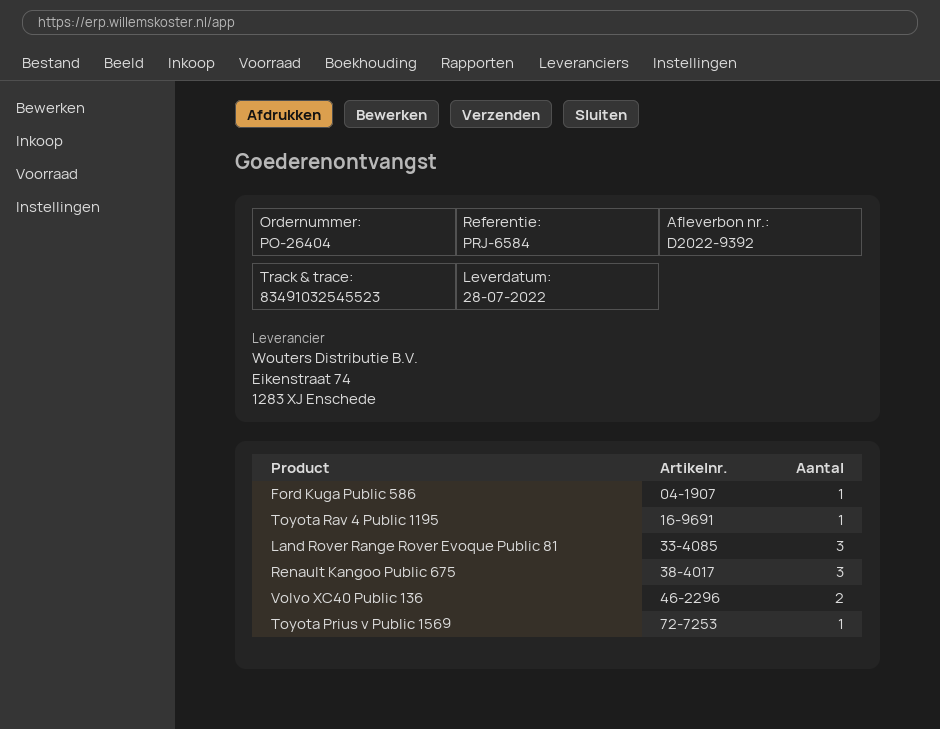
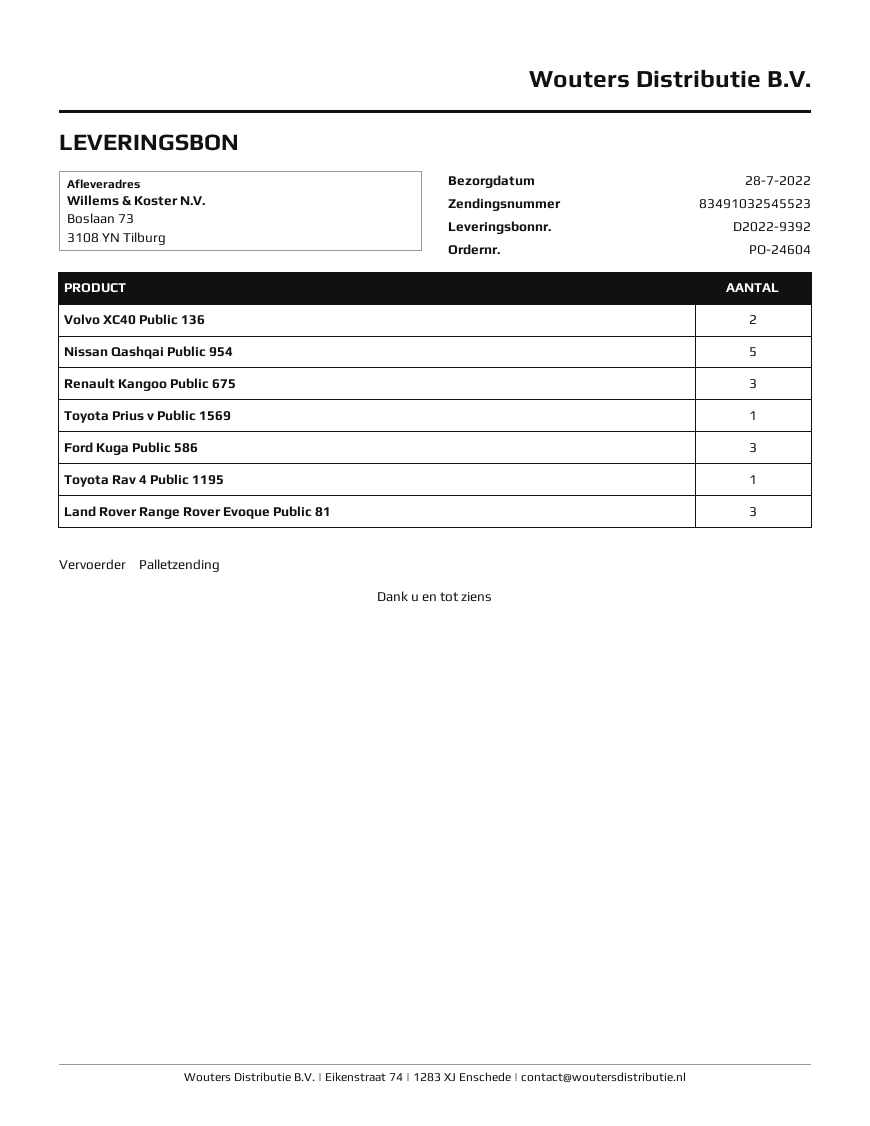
order number: PO-26404 -> PO-24604
Ford Kuga Public 586: 1 -> 3
Nissan Qashqai Public 954: none -> 5

